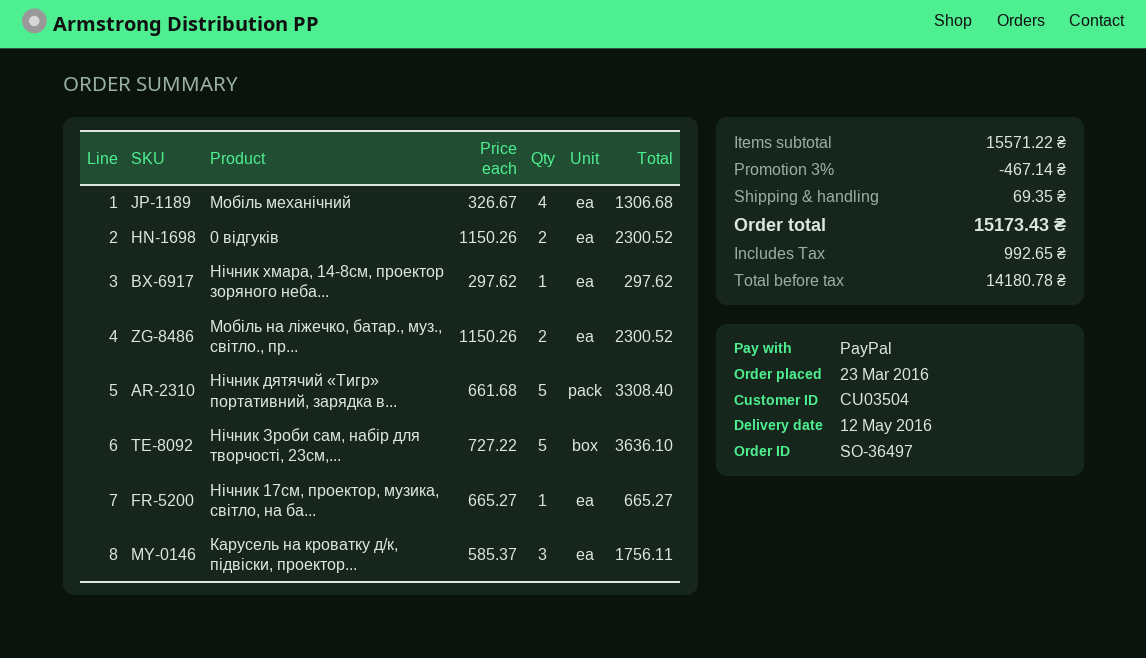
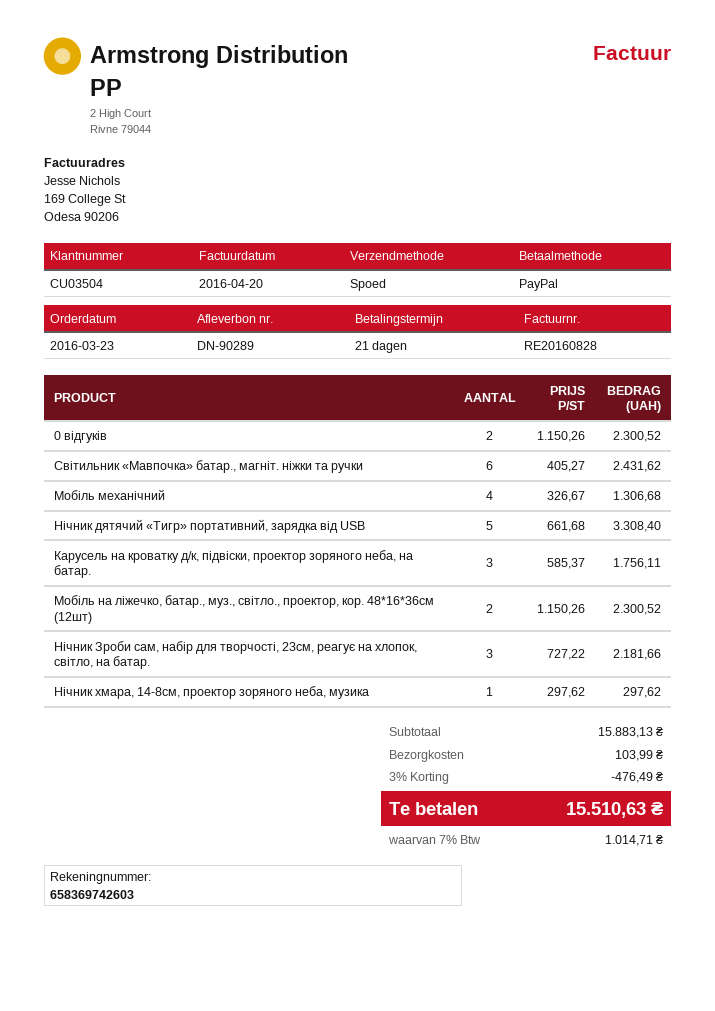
Нічник Зроби сам, набір для творчості, 23см,...: 5 x 727.22 = 3636.10 -> 3 x 727.22 = 2181.66
Нічник 17см, проектор, музика, світло, на ба...: 1 x 665.27 = 665.27 -> none
Світильник «Мавпочка» батар., магніт. ніжки та ручки: none -> 6 x 405.27 = 2431.62
subtotal: 15571.22 -> 15883.13
discount: 3% = 467.14 -> 3% = 476.49
shipping: 69.35 -> 103.99
tax: 992.65 -> 1014.71
total: 15173.43 -> 15510.63

